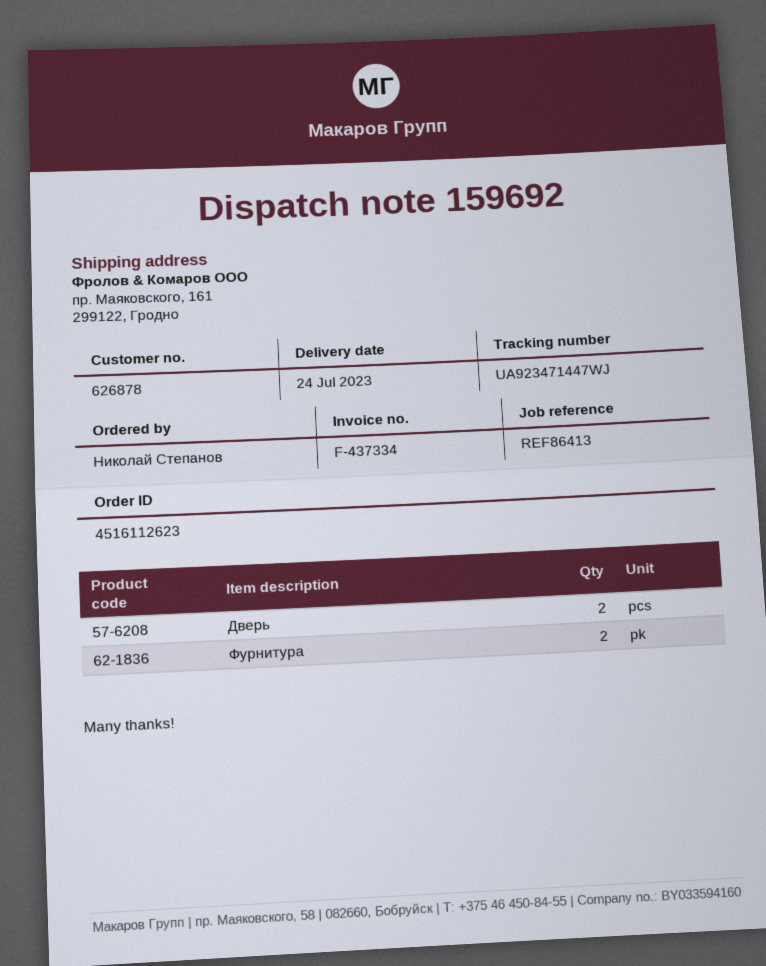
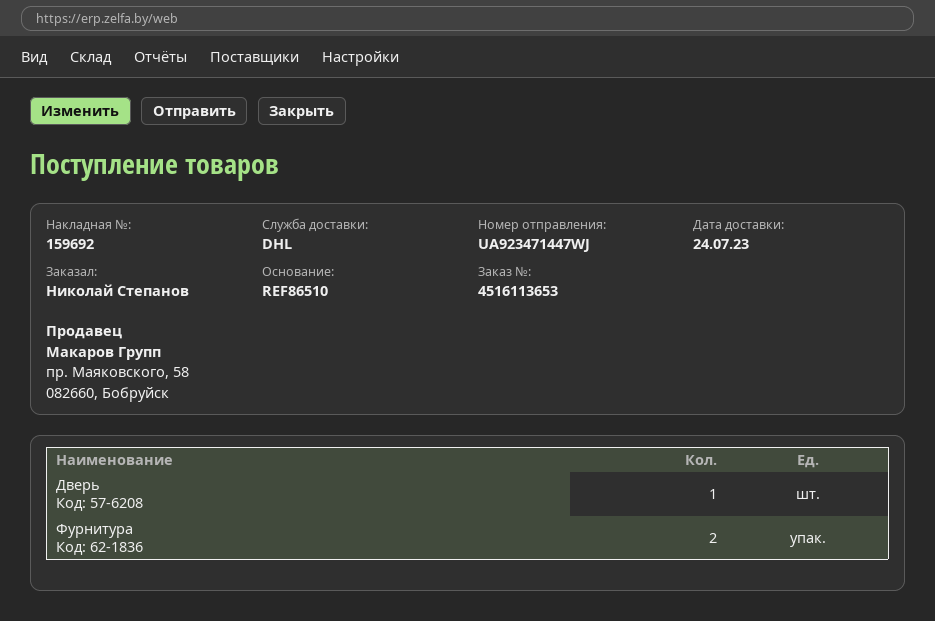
order number: 4516112623 -> 4516113653
reference: REF86413 -> REF86510
Дверь: 2 -> 1

